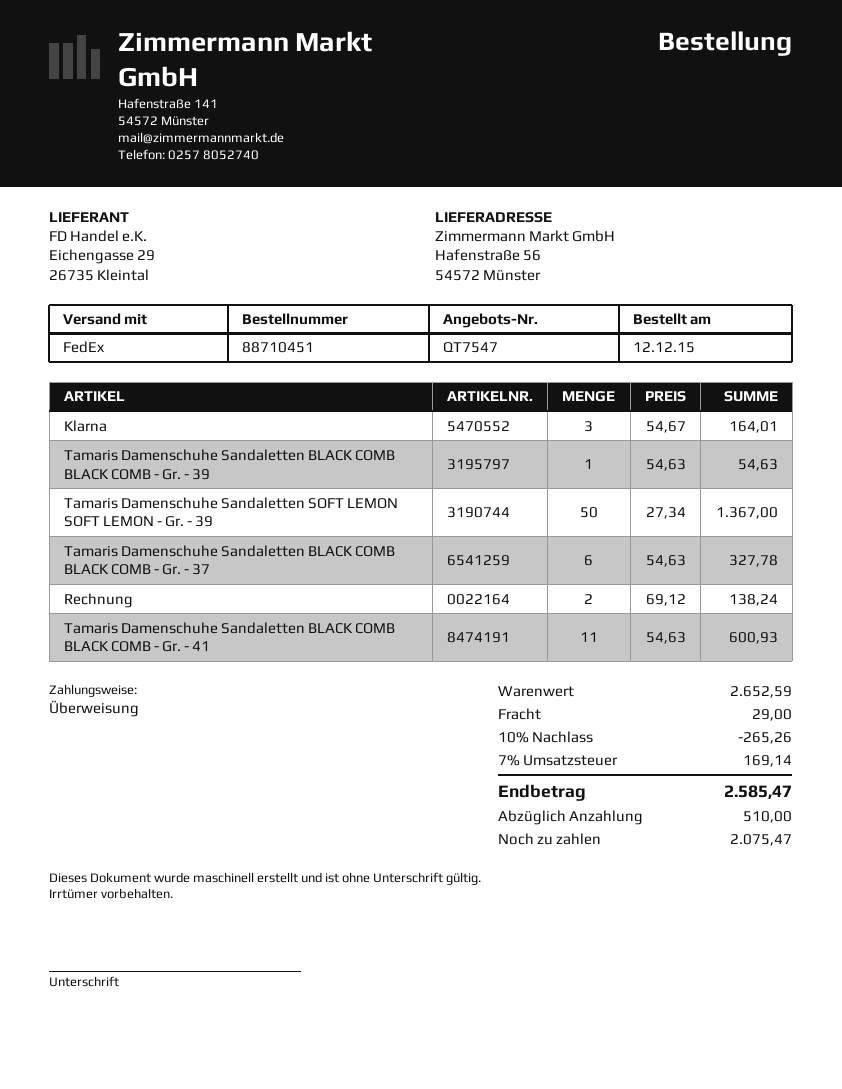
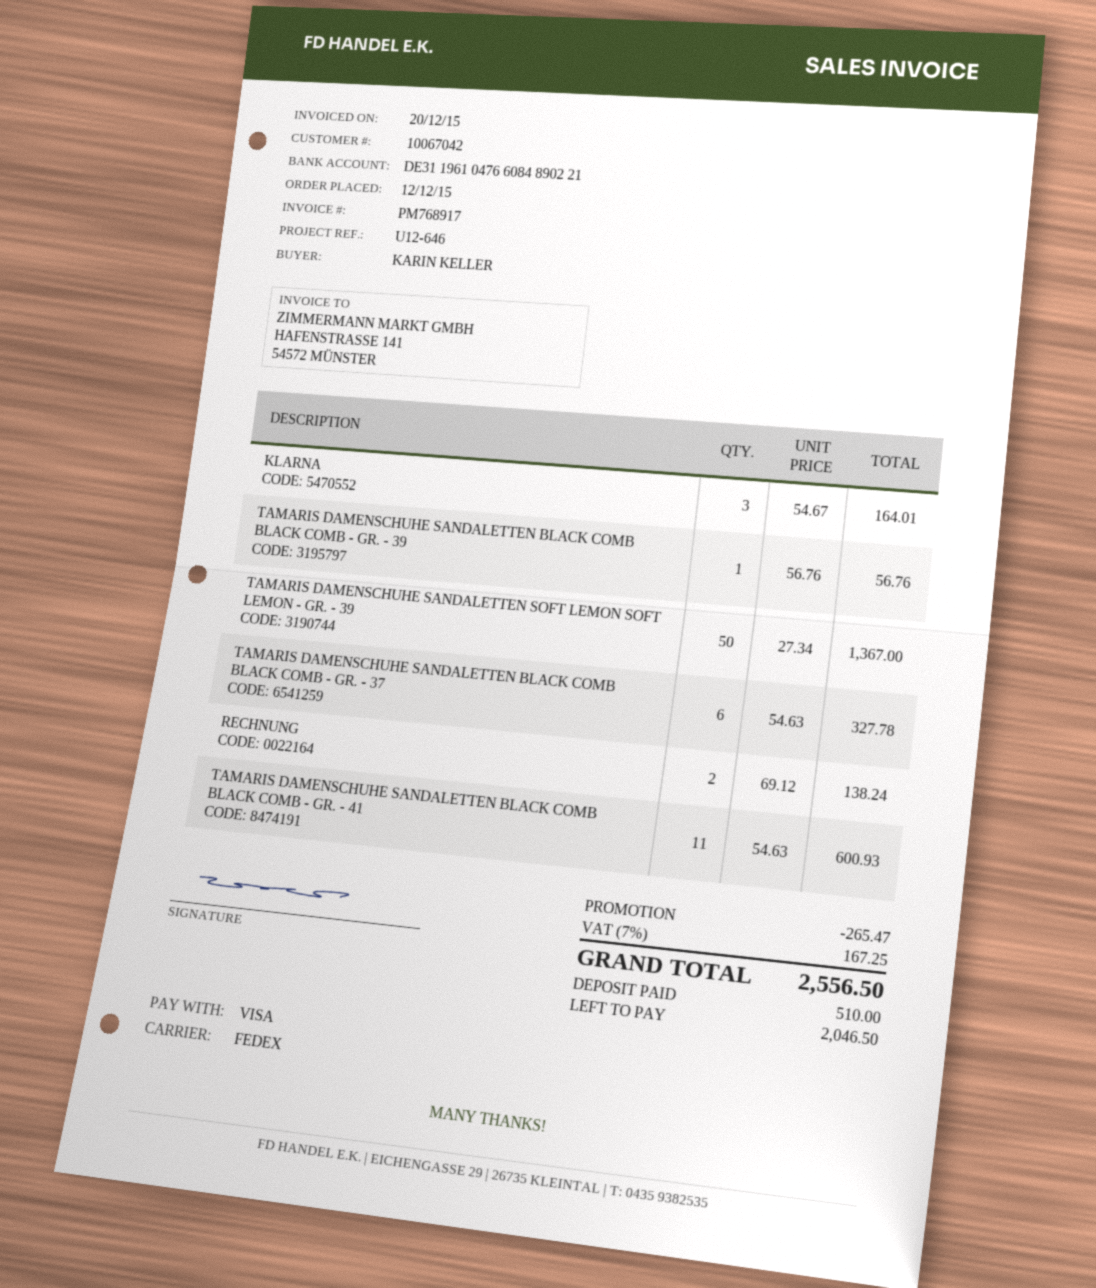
payment method: bank transfer -> Visa
Tamaris Damenschuhe Sandaletten BLACK COMB BLACK COMB - Gr. - 39: 1 x 54.63 = 54.63 -> 1 x 56.76 = 56.76
discount: 265.26 -> 265.47
shipping: 29.00 -> none
tax: 7% = 169.14 -> 7% = 167.25
total: 2585.47 -> 2556.50
balance: 2075.47 -> 2046.50

